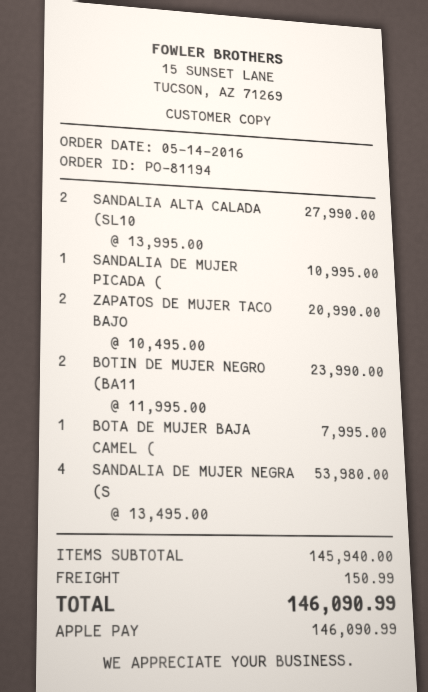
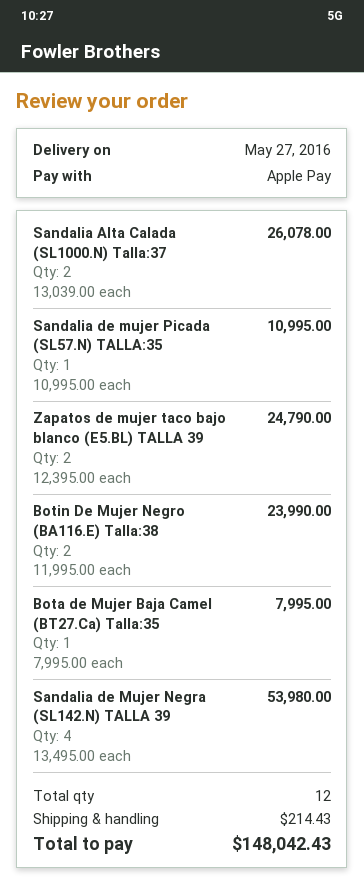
SANDALIA ALTA CALADA (SL10: 2 x 13995.00 = 27990.00 -> 2 x 13039.00 = 26078.00
ZAPATOS DE MUJER TACO BAJO: 2 x 10495.00 = 20990.00 -> 2 x 12395.00 = 24790.00
shipping: 150.99 -> 214.43
total: 146090.99 -> 148042.43

